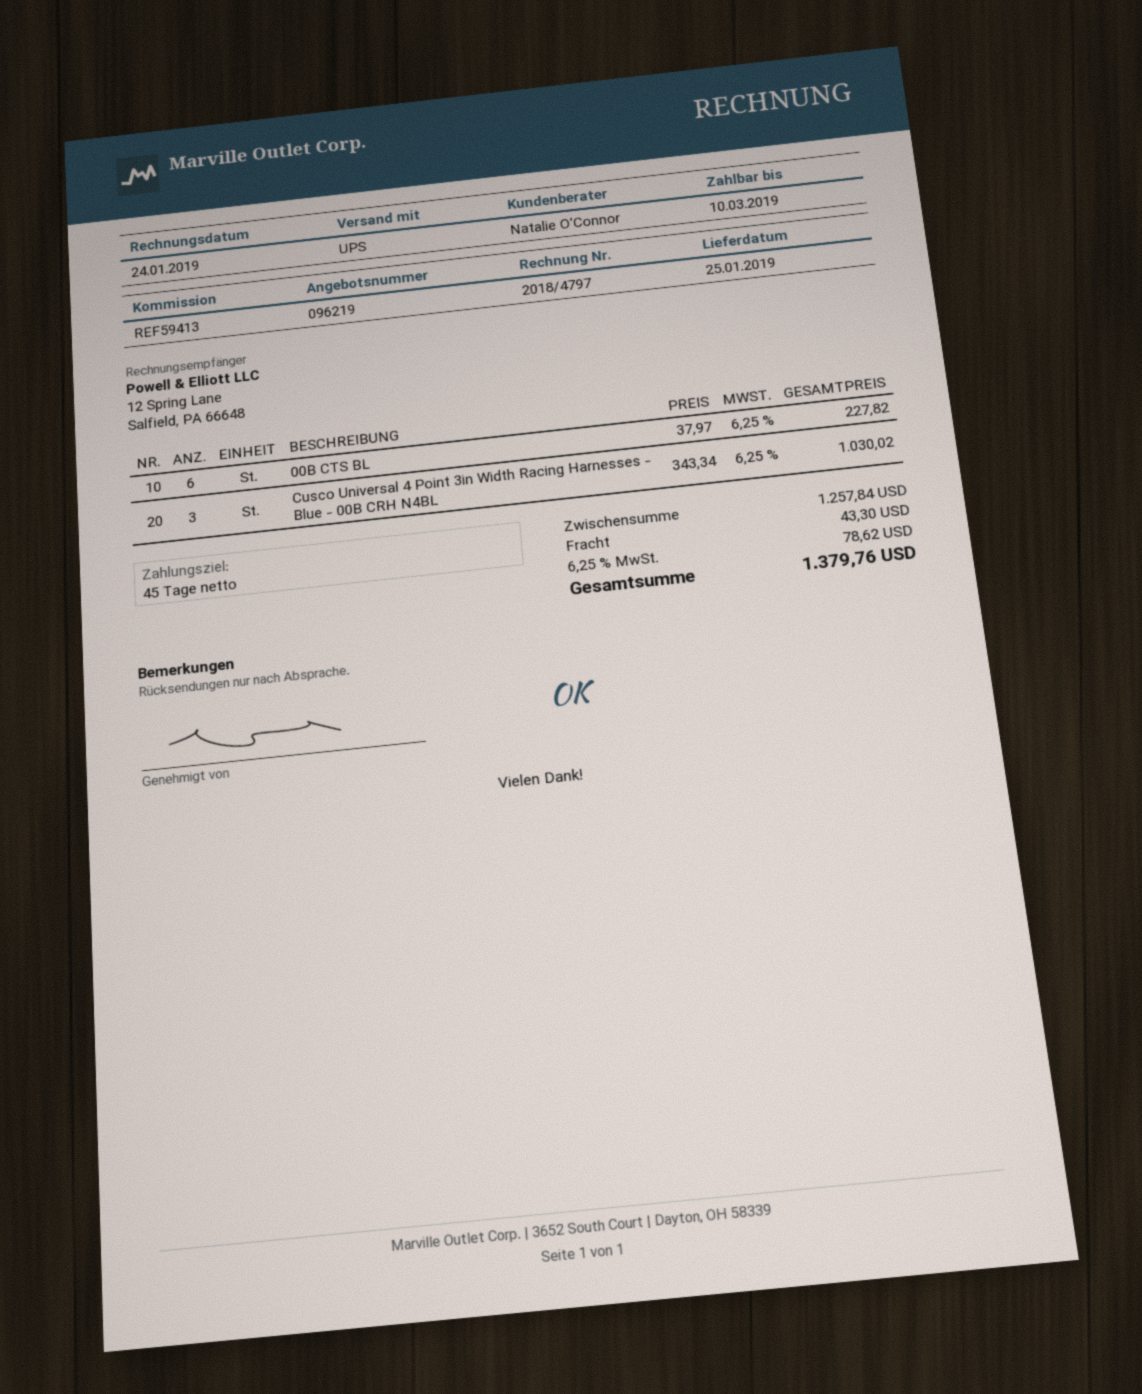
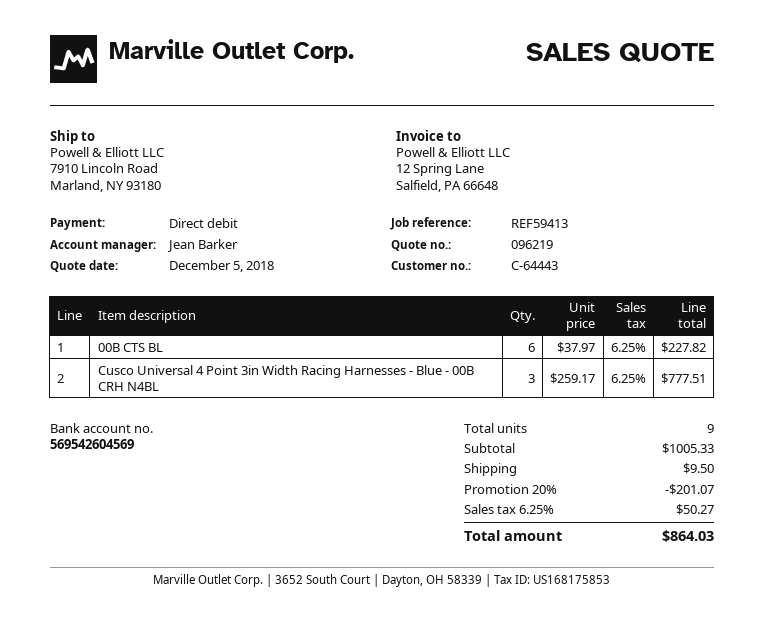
sales rep: Natalie O'Connor -> Jean Barker
Cusco Universal 4 Point 3in Width Racing Harnesses - Blue - 00B CRH N4BL: 3 x 343.34 = 1030.02 -> 3 x 259.17 = 777.51
subtotal: 1257.84 -> 1005.33
discount: none -> 20% = 201.07
shipping: 43.30 -> 9.50
tax: 6.25% = 78.62 -> 6.25% = 50.27
total: 1379.76 -> 864.03

